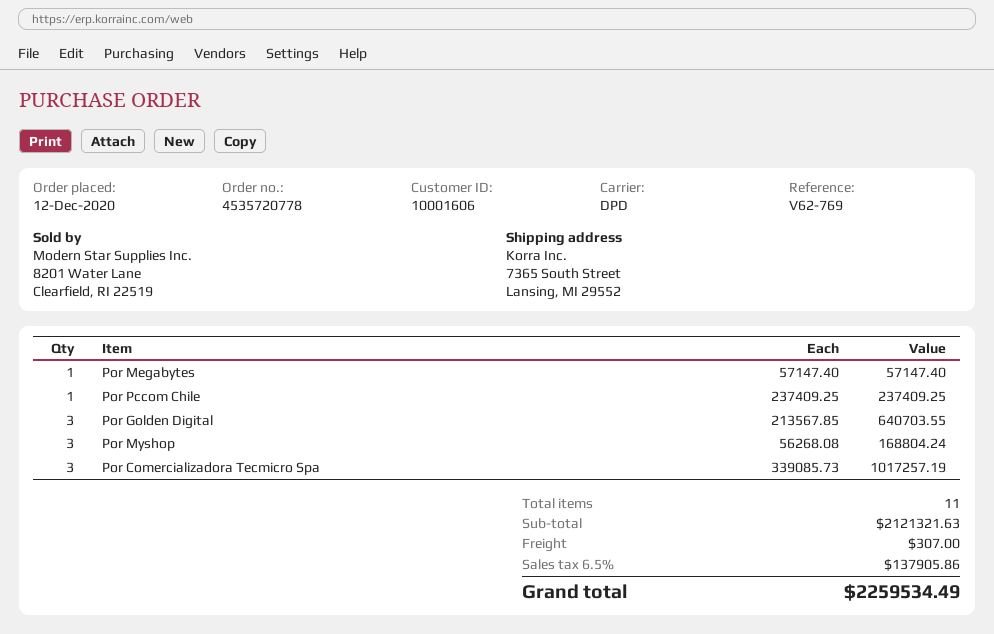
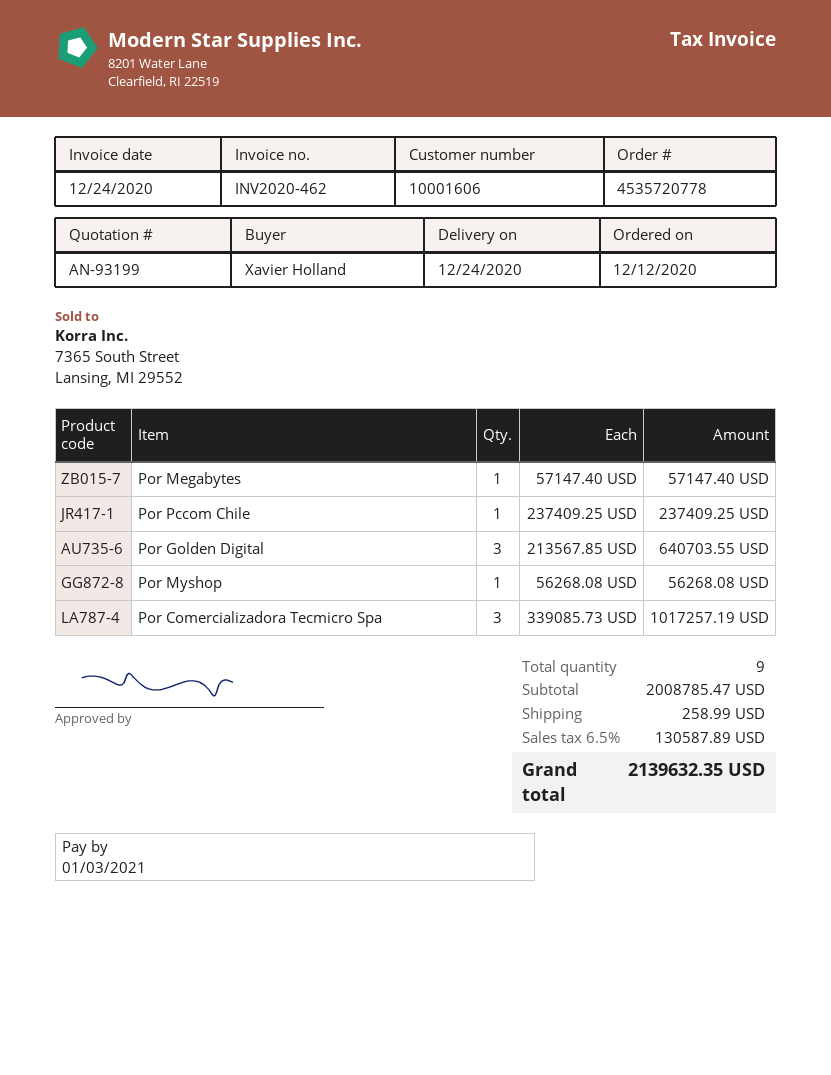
Por Myshop: 3 x 56268.08 = 168804.24 -> 1 x 56268.08 = 56268.08
total quantity: 11 -> 9
subtotal: 2121321.63 -> 2008785.47
shipping: 307.00 -> 258.99
tax: 6.5% = 137905.86 -> 6.5% = 130587.89
total: 2259534.49 -> 2139632.35

